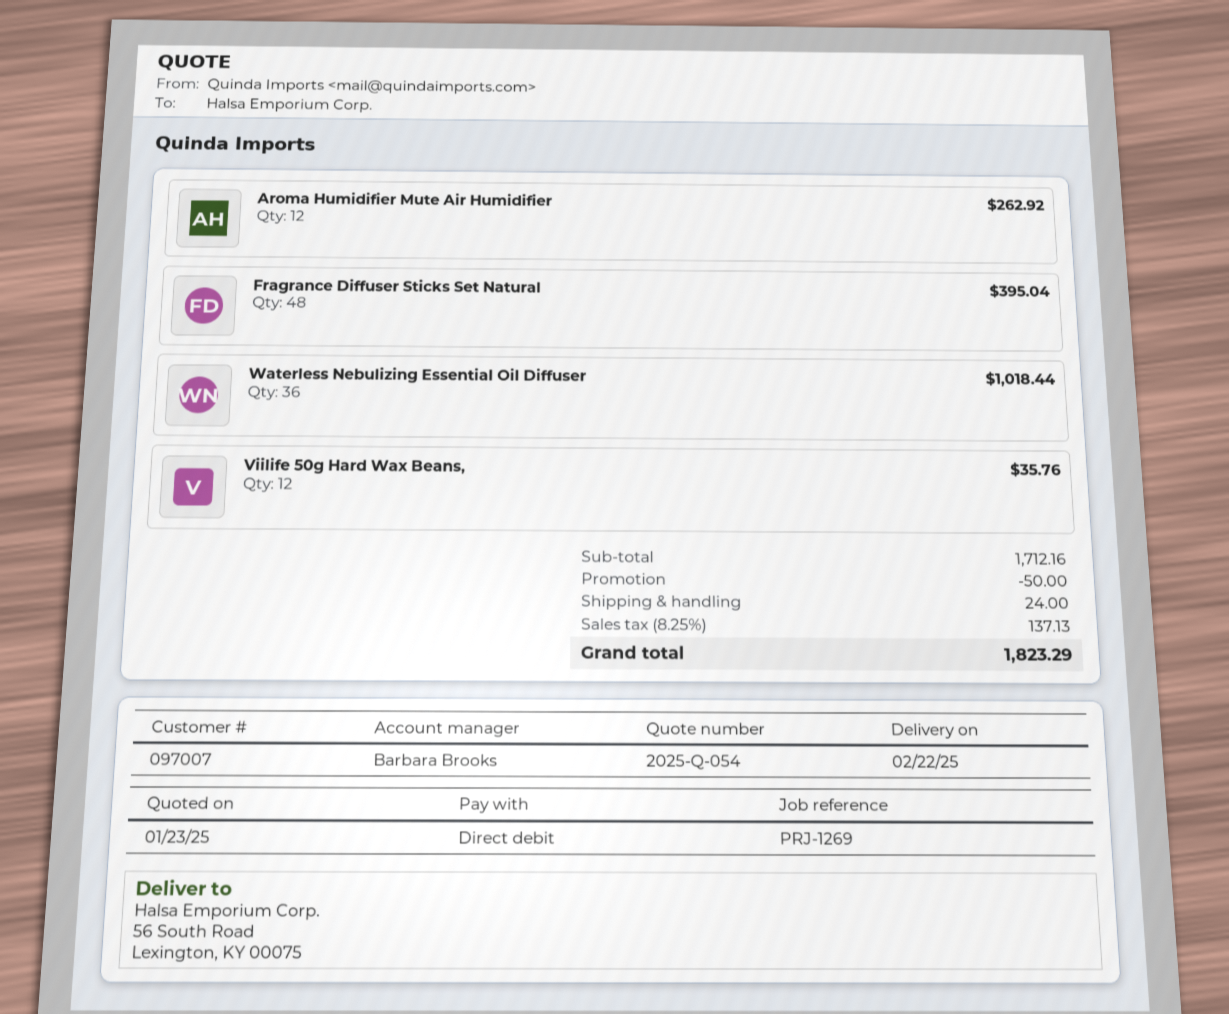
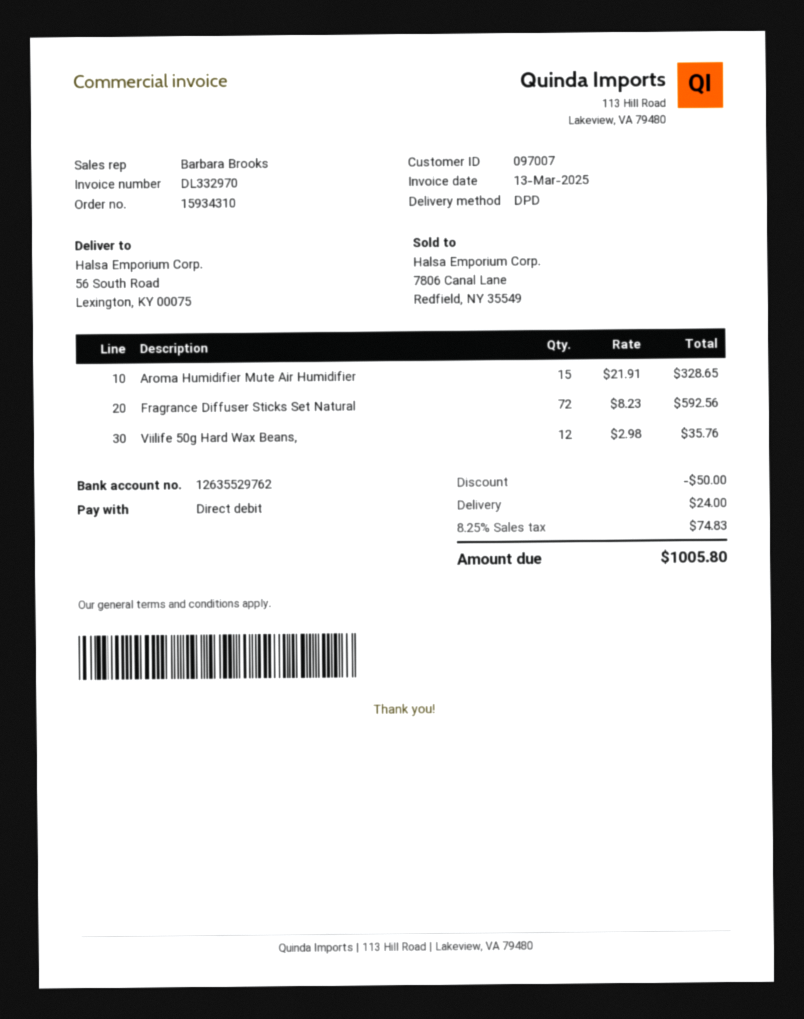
Aroma Humidifier Mute Air Humidifier: 12 for 262.92 -> 15 for 328.65
Fragrance Diffuser Sticks Set Natural: 48 for 395.04 -> 72 for 592.56
Waterless Nebulizing Essential Oil Diffuser: 36 for 1018.44 -> none
tax: 8.25% = 137.13 -> 8.25% = 74.83
total: 1823.29 -> 1005.80

